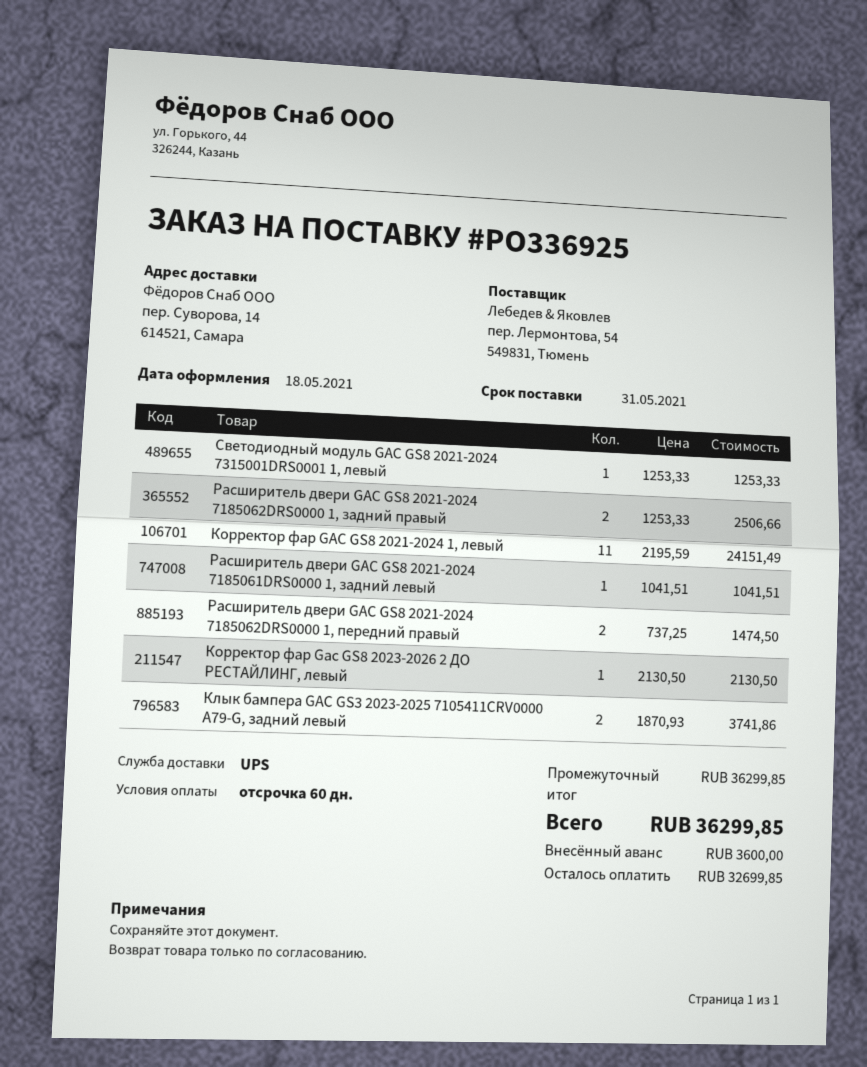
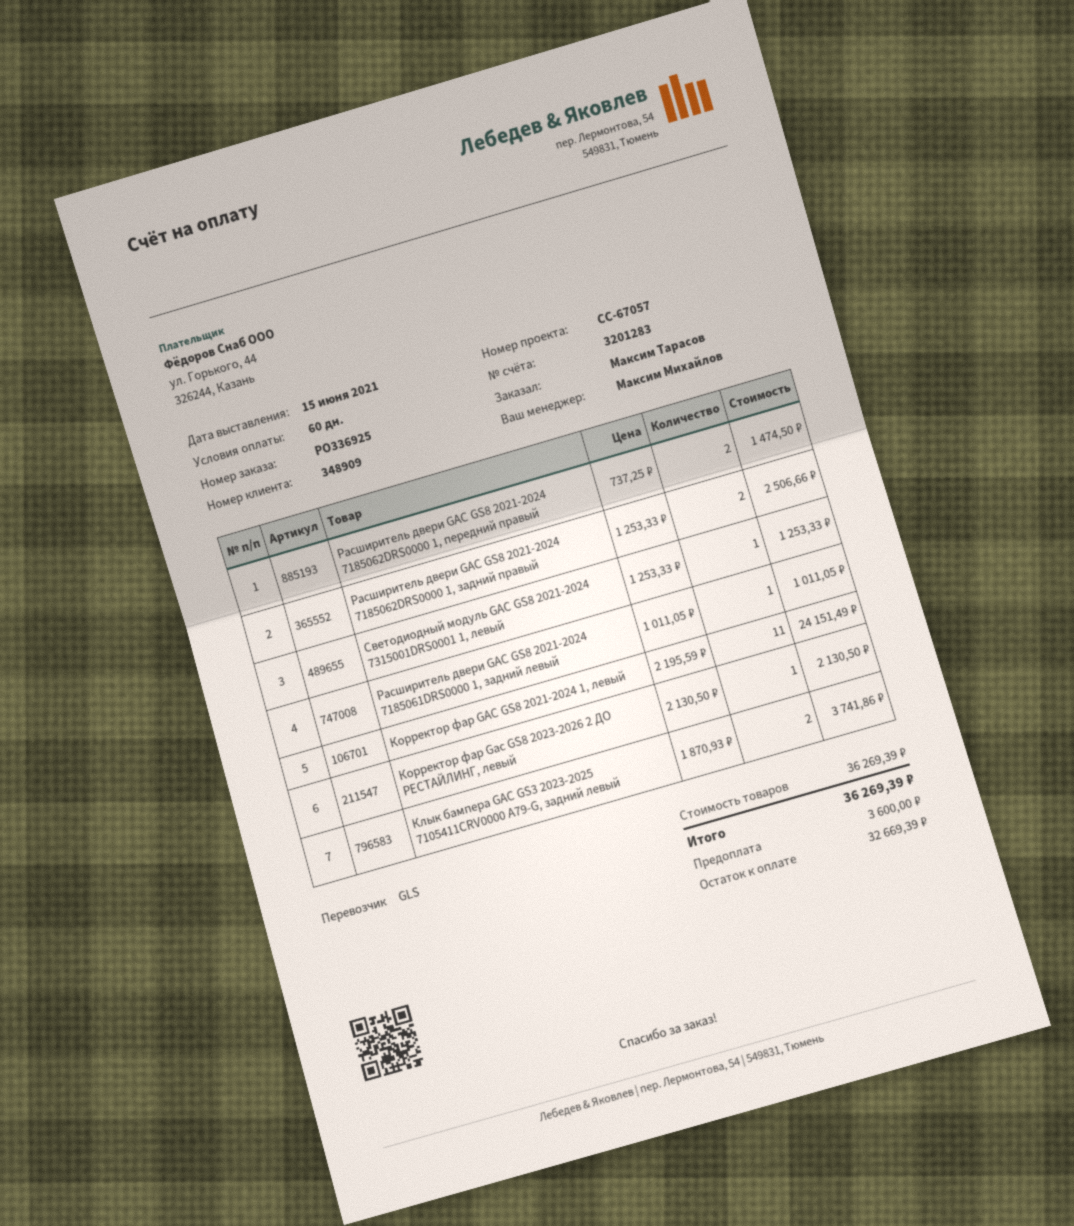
shipping method: UPS -> GLS
Расширитель двери GAC GS8 2021-2024 7185061DRS0000 1, задний левый: 1 x 1041.51 = 1041.51 -> 1 x 1011.05 = 1011.05
subtotal: 36299.85 -> 36269.39
total: 36299.85 -> 36269.39
balance: 32699.85 -> 32669.39

